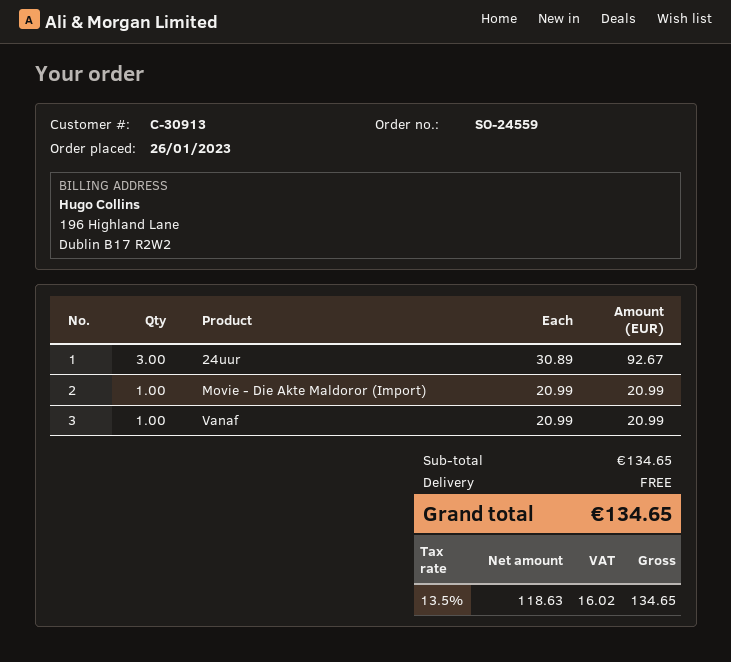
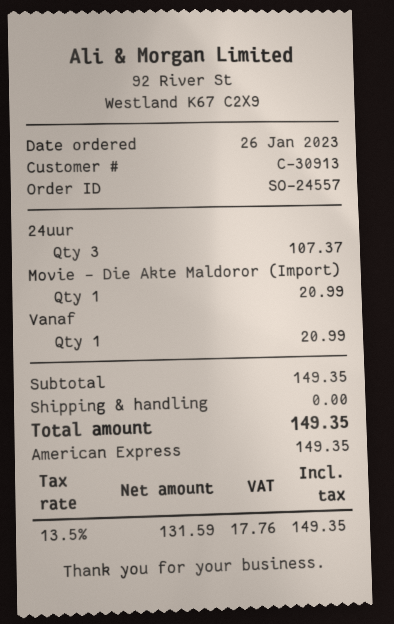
order number: SO-24559 -> SO-24557
24uur: 3 for 92.67 -> 3 for 107.37
subtotal: 134.65 -> 149.35
net: 118.63 -> 131.59
tax: 13.5% = 16.02 -> 13.5% = 17.76
total: 134.65 -> 149.35

